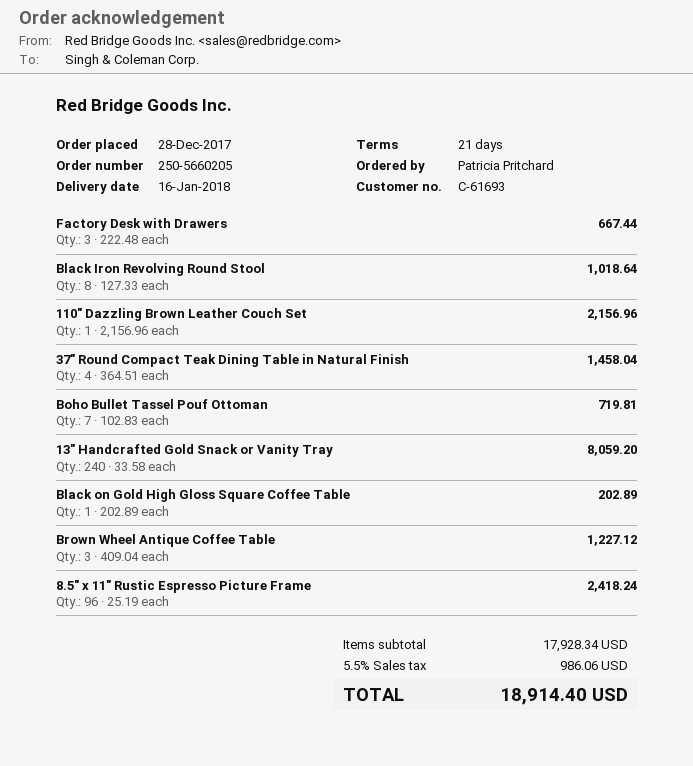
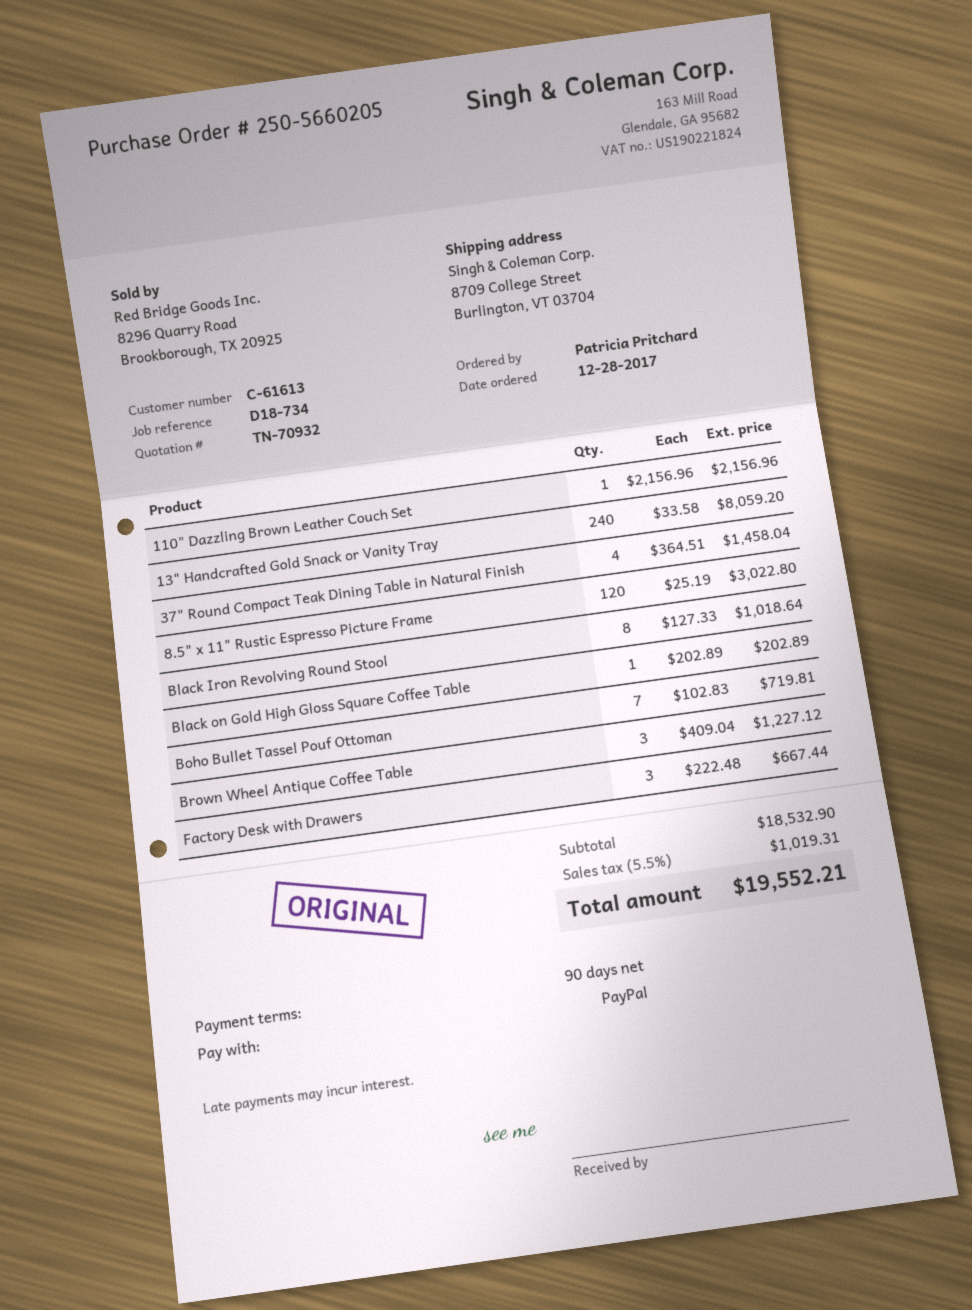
payment terms: 21 days -> 90 days
customer number: C-61693 -> C-61613
8.5" x 11" Rustic Espresso Picture Frame: 96 x 25.19 = 2418.24 -> 120 x 25.19 = 3022.80
subtotal: 17928.34 -> 18532.90
tax: 5.5% = 986.06 -> 5.5% = 1019.31
total: 18914.40 -> 19552.21

